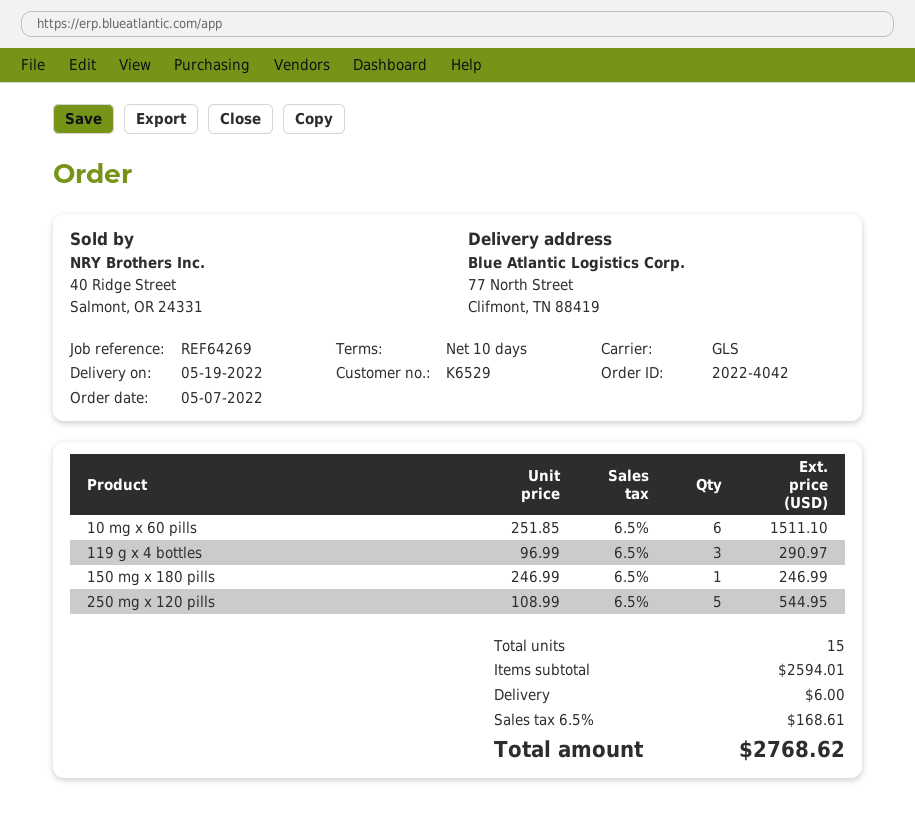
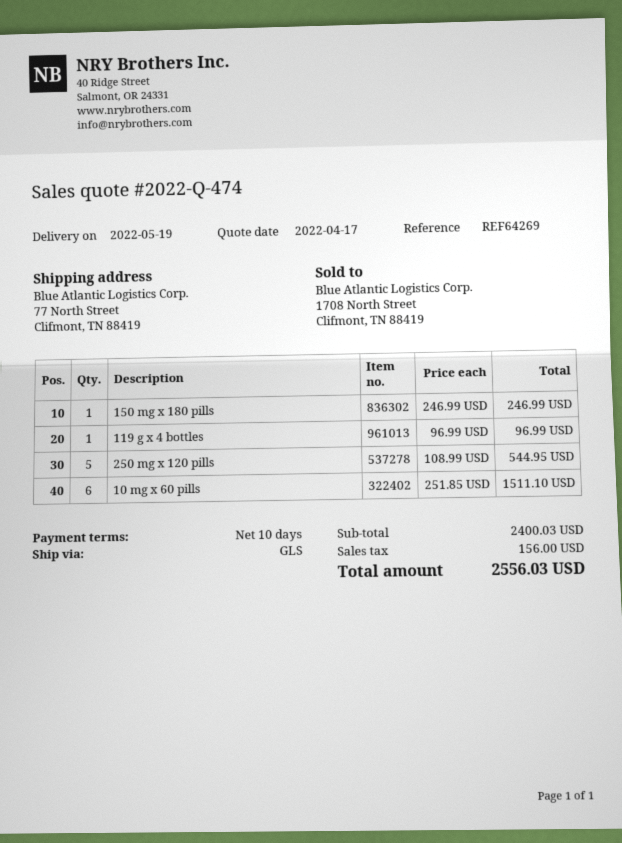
119 g x 4 bottles: 3 x 96.99 = 290.97 -> 1 x 96.99 = 96.99
subtotal: 2594.01 -> 2400.03
shipping: 6.00 -> none
tax: 168.61 -> 156.00
total: 2768.62 -> 2556.03

